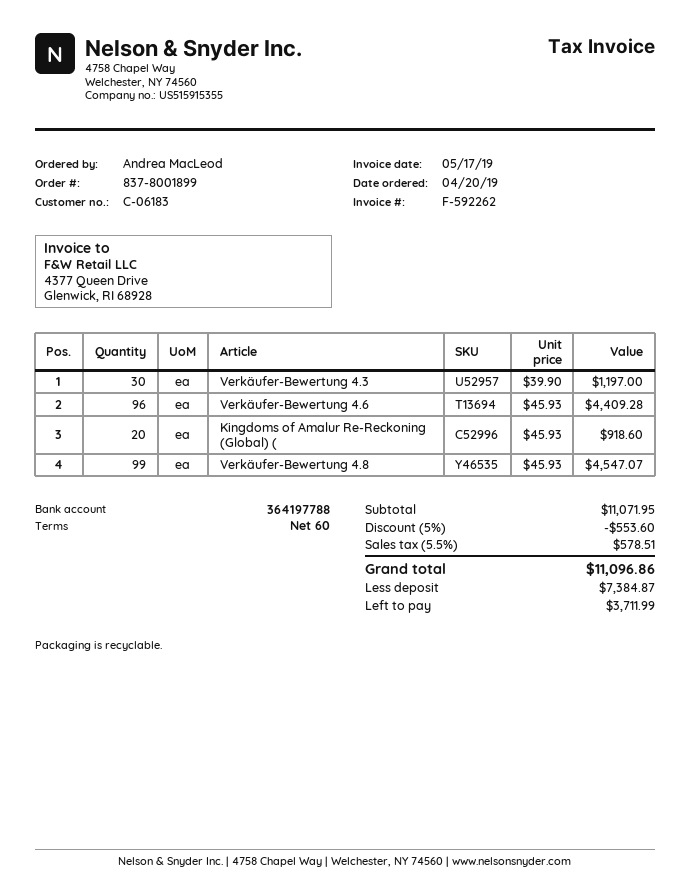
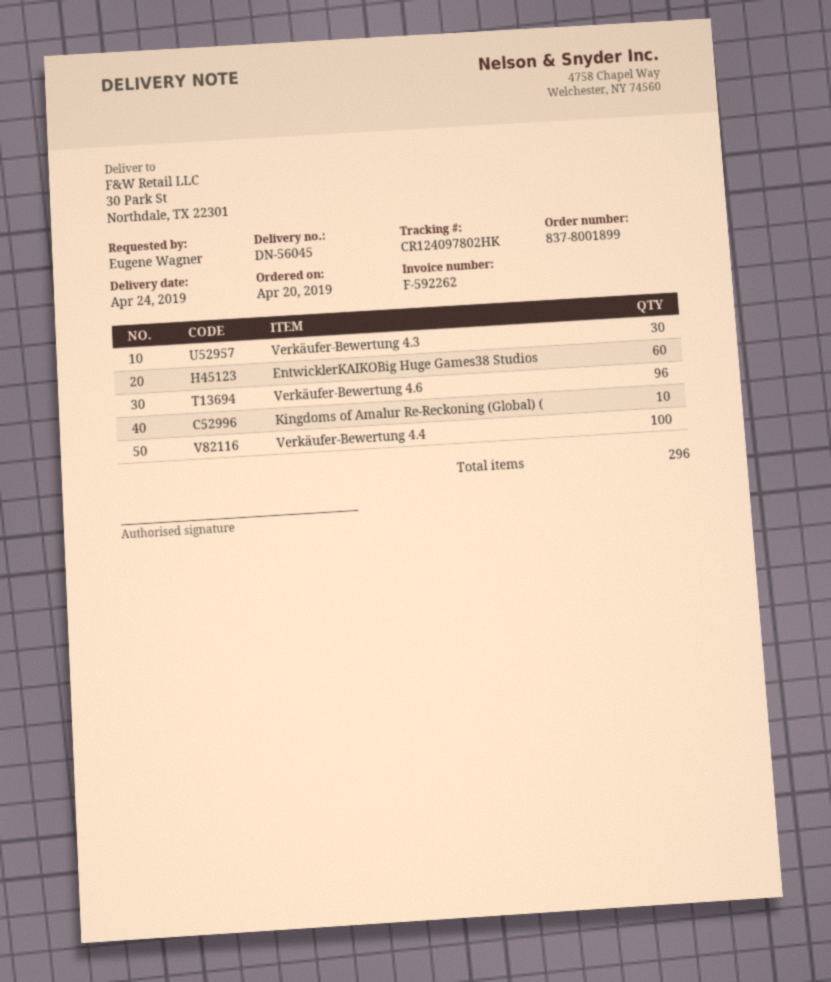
ordered by: Andrea MacLeod -> Eugene Wagner
Kingdoms of Amalur Re-Reckoning (Global) (: 20 -> 10
Verkäufer-Bewertung 4.8: 99 -> none
EntwicklerKAIKOBig Huge Games38 Studios: none -> 60
Verkäufer-Bewertung 4.4: none -> 100

